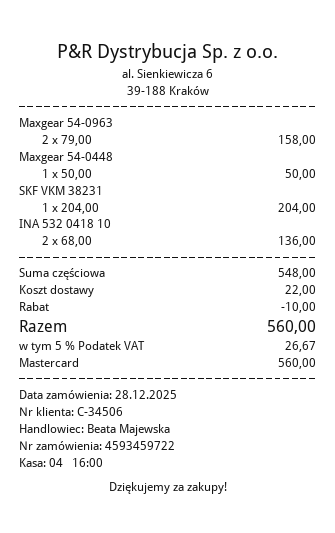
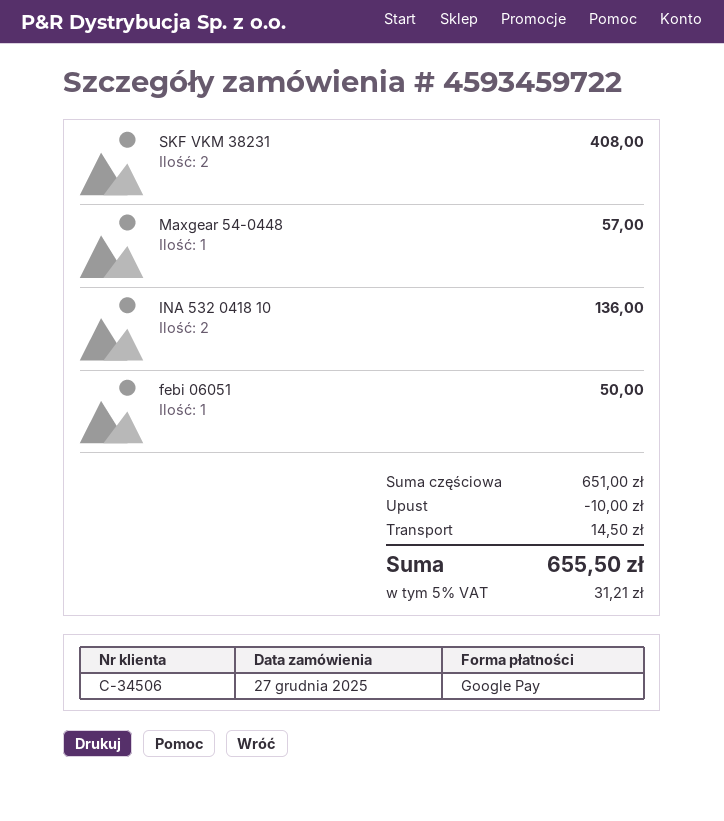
order date: 2025-12-28 -> 2025-12-27
payment method: Mastercard -> Google Pay
Maxgear 54-0963: 2 for 158.00 -> none
Maxgear 54-0448: 1 for 50.00 -> 1 for 57.00
SKF VKM 38231: 1 for 204.00 -> 2 for 408.00
febi 06051: none -> 1 for 50.00
subtotal: 548.00 -> 651.00
shipping: 22.00 -> 14.50
tax: 5% = 26.67 -> 5% = 31.21
total: 560.00 -> 655.50

